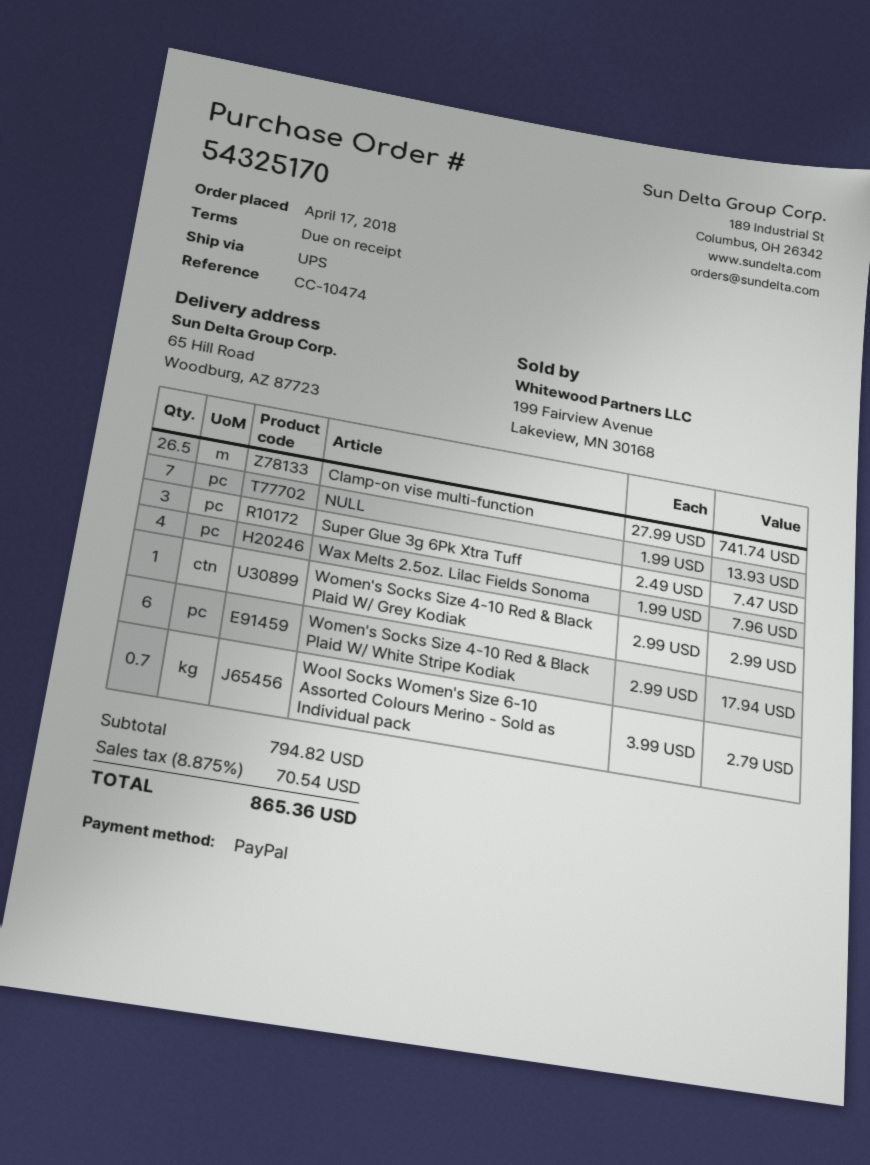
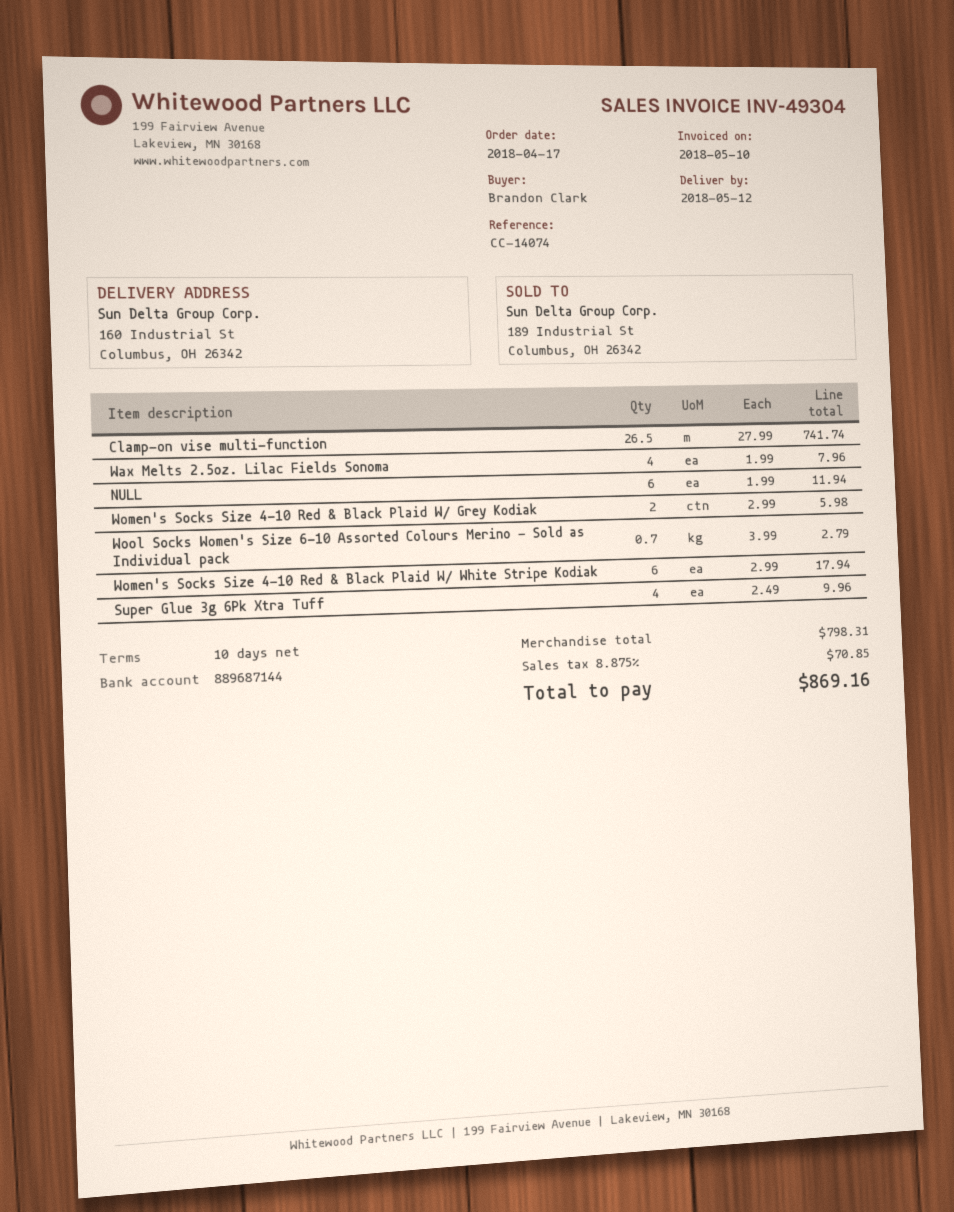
payment terms: on receipt -> 10 days
reference: CC-10474 -> CC-14074
ship to: 65 Hill Road, Woodburg, AZ 87723 -> 160 Industrial St, Columbus, OH 26342
NULL: 7 x 1.99 = 13.93 -> 6 x 1.99 = 11.94
Super Glue 3g 6Pk Xtra Tuff: 3 x 2.49 = 7.47 -> 4 x 2.49 = 9.96
Women's Socks Size 4-10 Red & Black Plaid W/ Grey Kodiak: 1 x 2.99 = 2.99 -> 2 x 2.99 = 5.98
subtotal: 794.82 -> 798.31
tax: 8.875% = 70.54 -> 8.875% = 70.85
total: 865.36 -> 869.16

